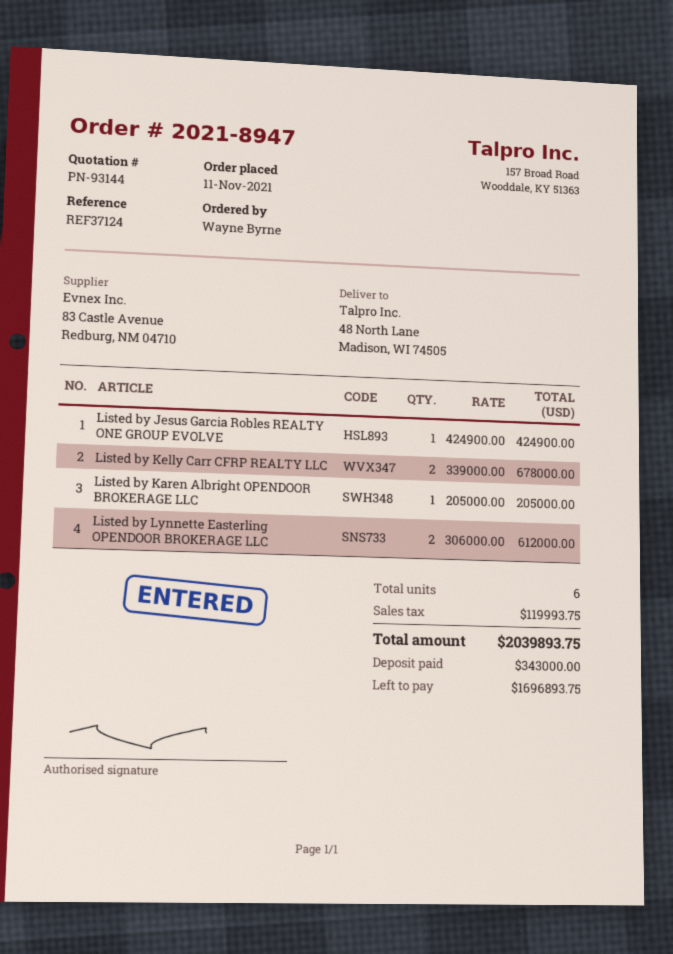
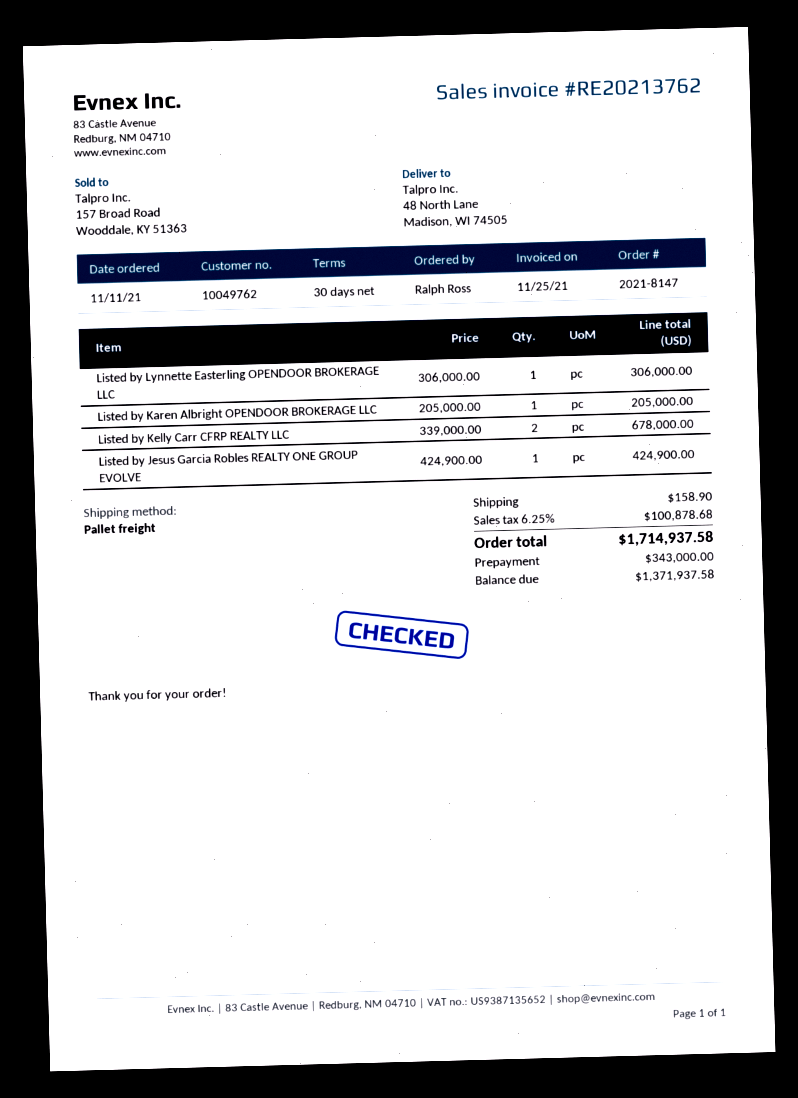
order number: 2021-8947 -> 2021-8147
ordered by: Wayne Byrne -> Ralph Ross
Listed by Lynnette Easterling OPENDOOR BROKERAGE LLC: 2 x 306000.00 = 612000.00 -> 1 x 306000.00 = 306000.00
shipping: none -> 158.90
tax: 119993.75 -> 100878.68
total: 2039893.75 -> 1714937.58
balance: 1696893.75 -> 1371937.58

